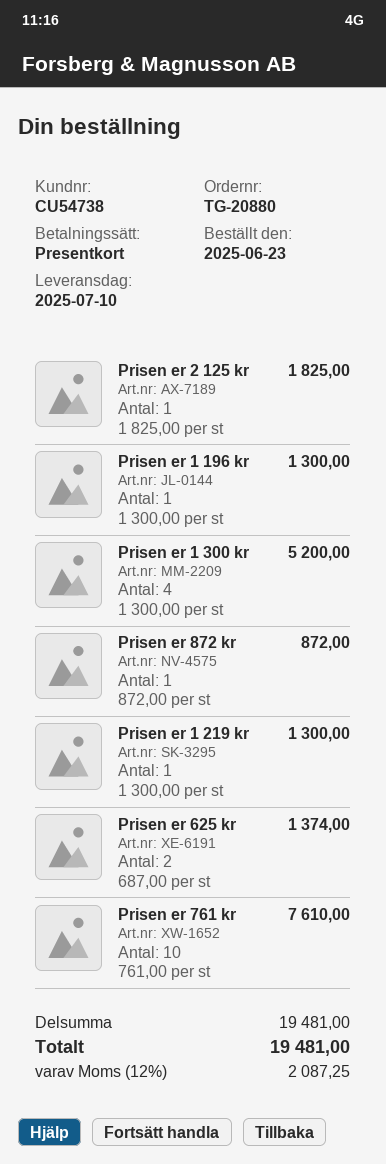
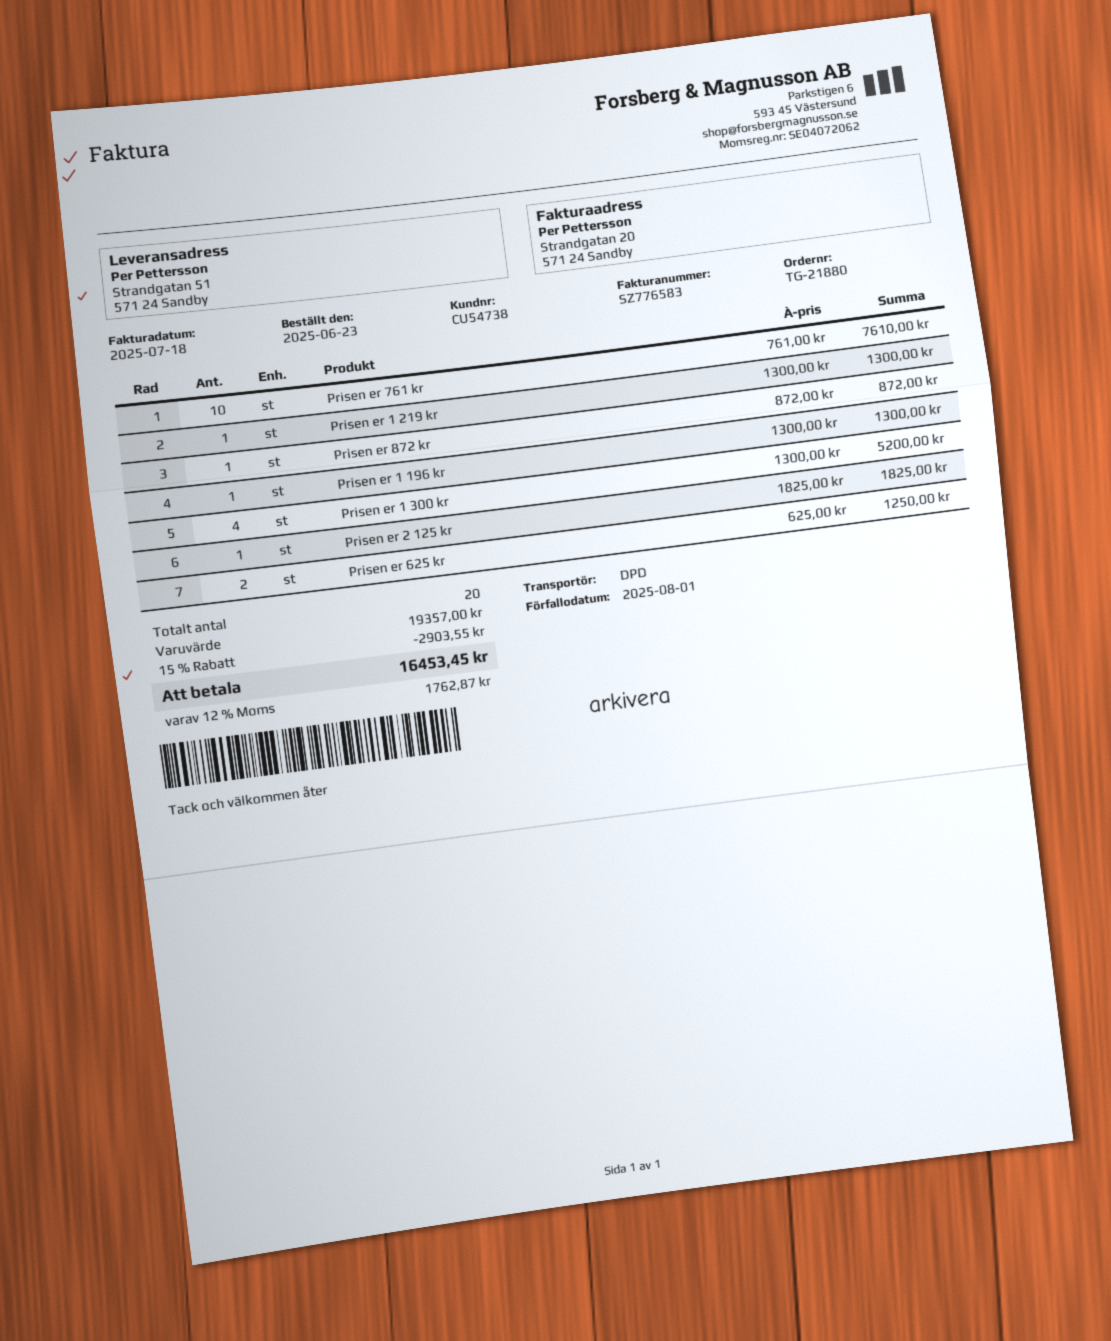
order number: TG-20880 -> TG-21880
Prisen er 625 kr: 2 x 687.00 = 1374.00 -> 2 x 625.00 = 1250.00
subtotal: 19481.00 -> 19357.00
discount: none -> 15% = 2903.55
tax: 12% = 2087.25 -> 12% = 1762.87
total: 19481.00 -> 16453.45

